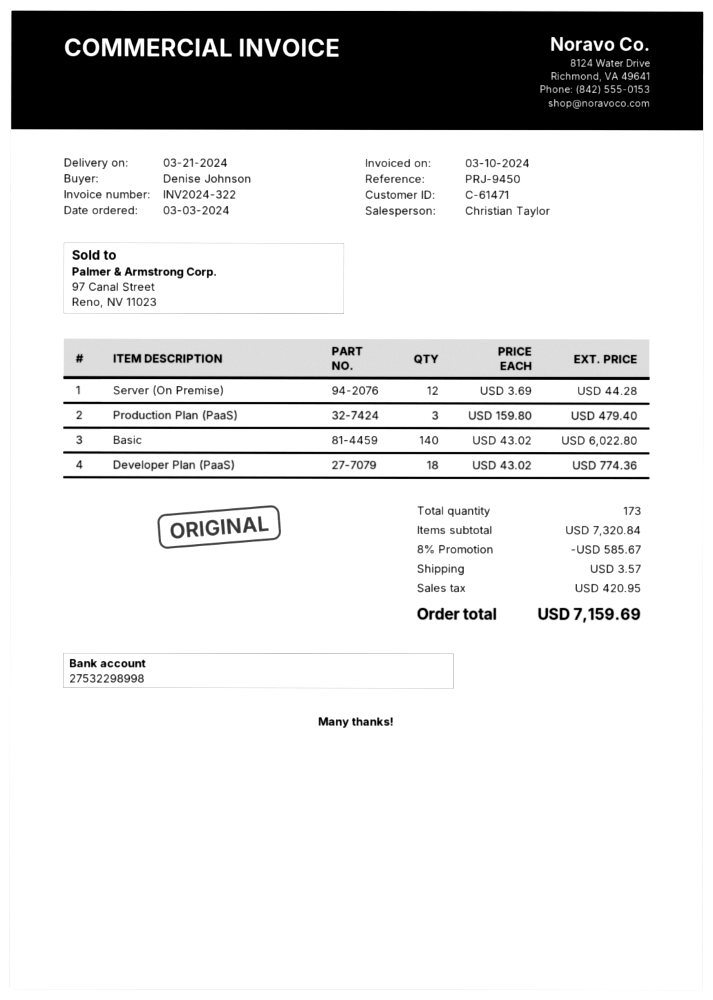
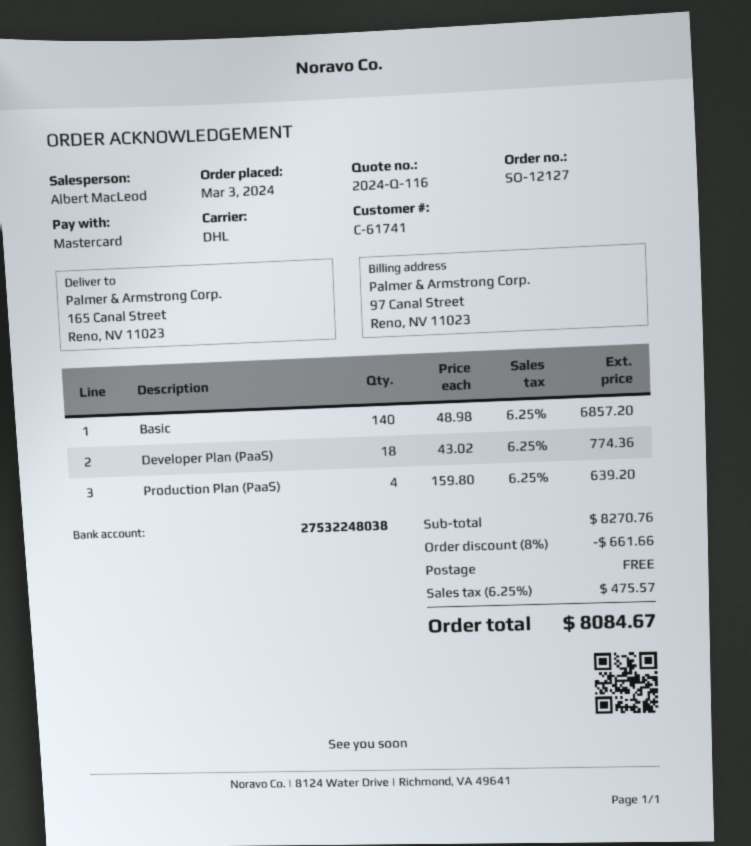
customer number: C-61471 -> C-61741
sales rep: Christian Taylor -> Albert MacLeod
bank account: 27532298998 -> 27532248038
Server (On Premise): 12 x 3.69 = 44.28 -> none
Production Plan (PaaS): 3 x 159.80 = 479.40 -> 4 x 159.80 = 639.20
Basic: 140 x 43.02 = 6022.80 -> 140 x 48.98 = 6857.20
subtotal: 7320.84 -> 8270.76
discount: 8% = 585.67 -> 8% = 661.66
shipping: 3.57 -> 0.00
tax: 420.95 -> 475.57
total: 7159.69 -> 8084.67

